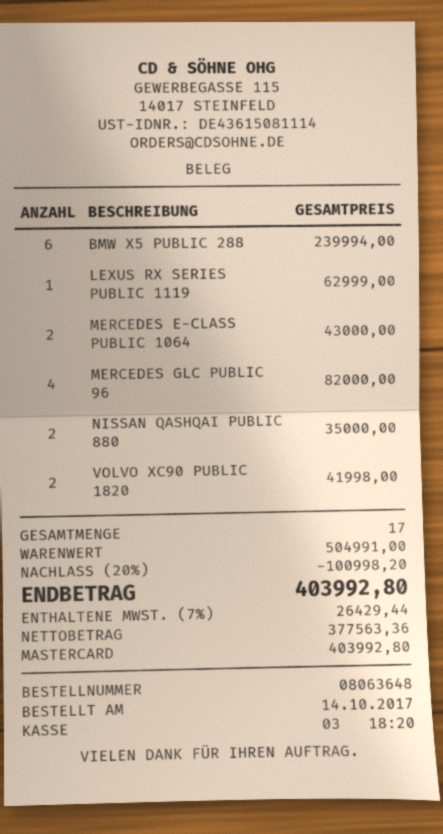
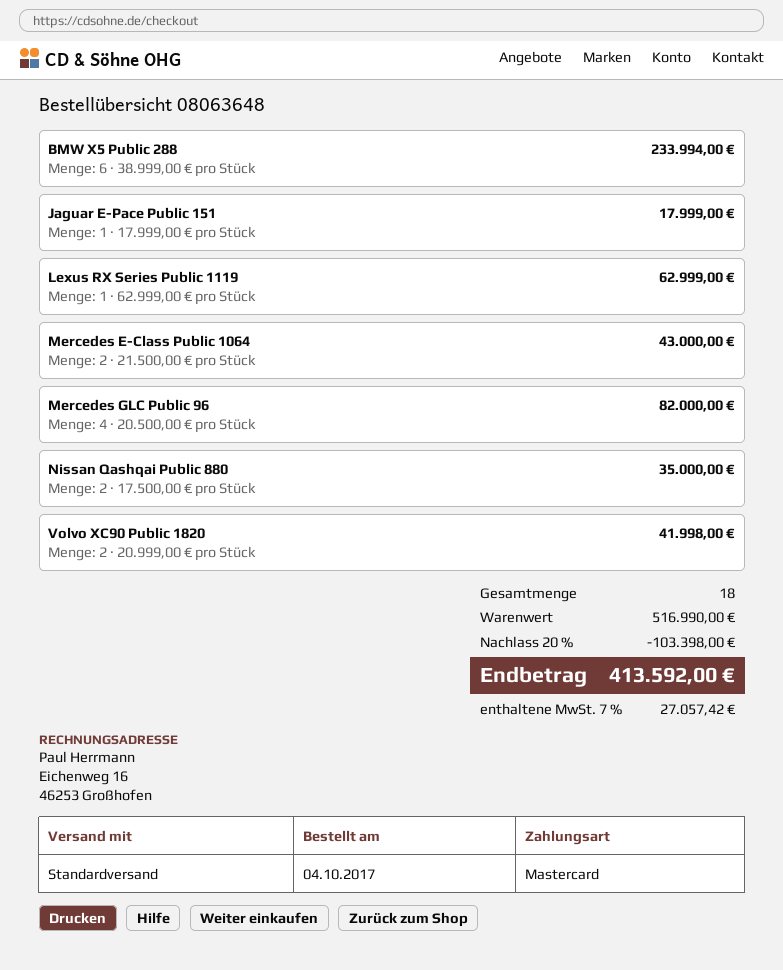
order date: 2017-10-14 -> 2017-10-04
BMW X5 PUBLIC 288: 6 for 239994.00 -> 6 for 233994.00
Jaguar E-Pace Public 151: none -> 1 for 17999.00
total quantity: 17 -> 18
subtotal: 504991.00 -> 516990.00
discount: 20% = 100998.20 -> 20% = 103398.00
tax: 7% = 26429.44 -> 7% = 27057.42
total: 403992.80 -> 413592.00

